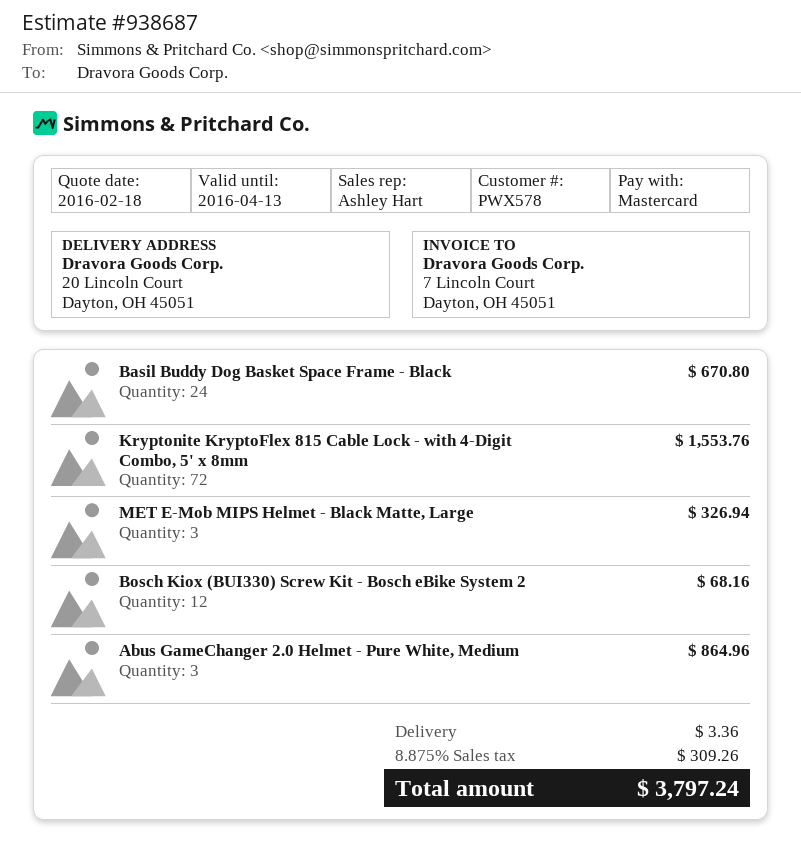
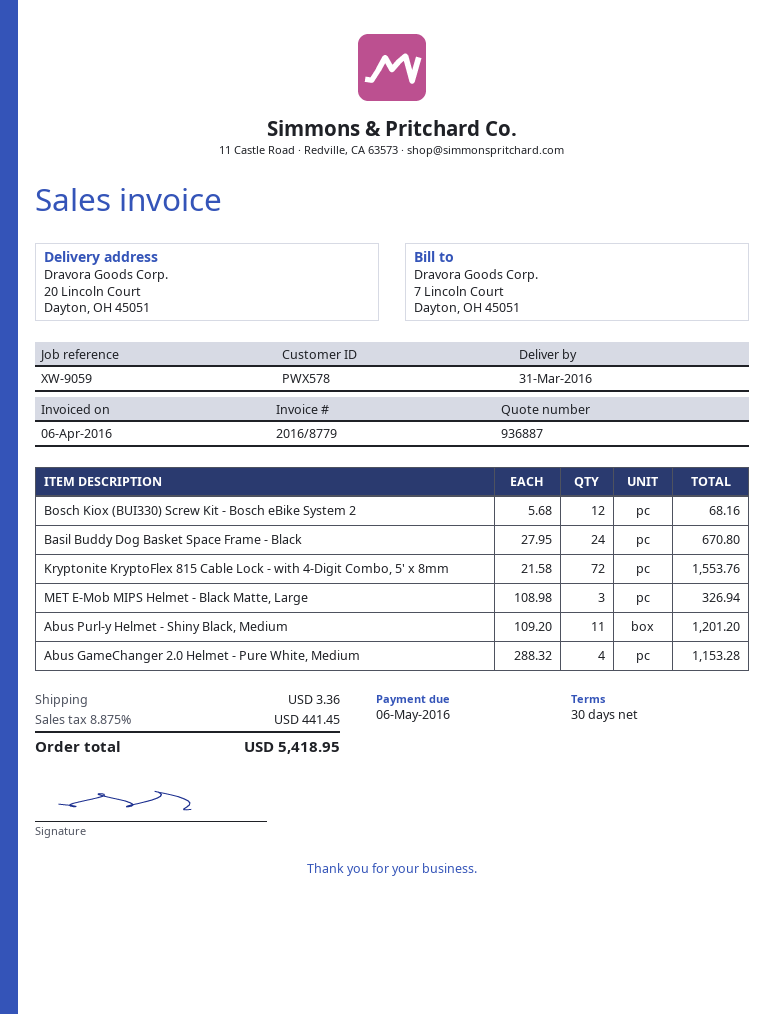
quote number: 938687 -> 936887
Abus GameChanger 2.0 Helmet - Pure White, Medium: 3 for 864.96 -> 4 for 1153.28
Abus Purl-y Helmet - Shiny Black, Medium: none -> 11 for 1201.20
tax: 8.875% = 309.26 -> 8.875% = 441.45
total: 3797.24 -> 5418.95

